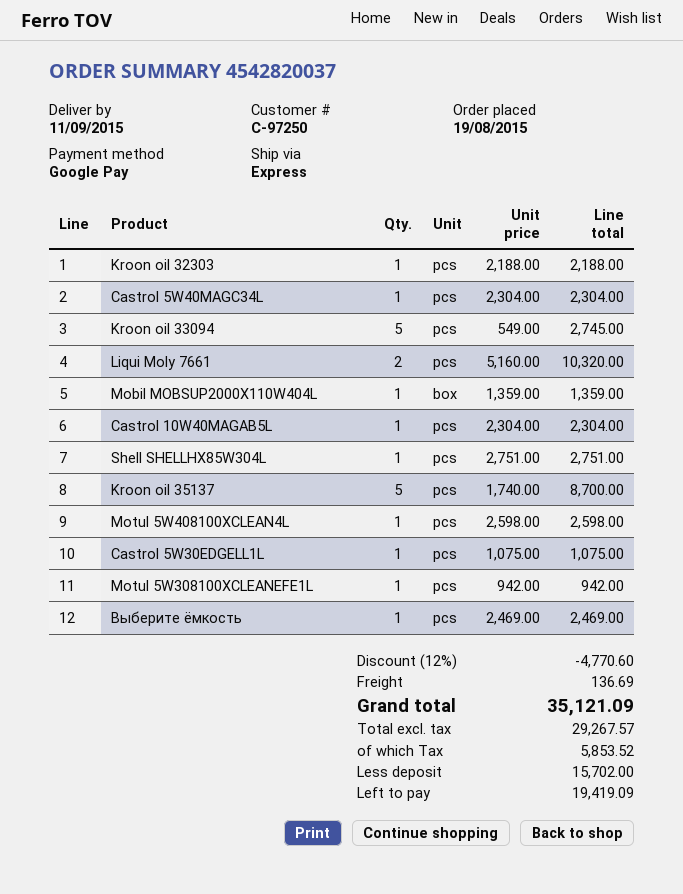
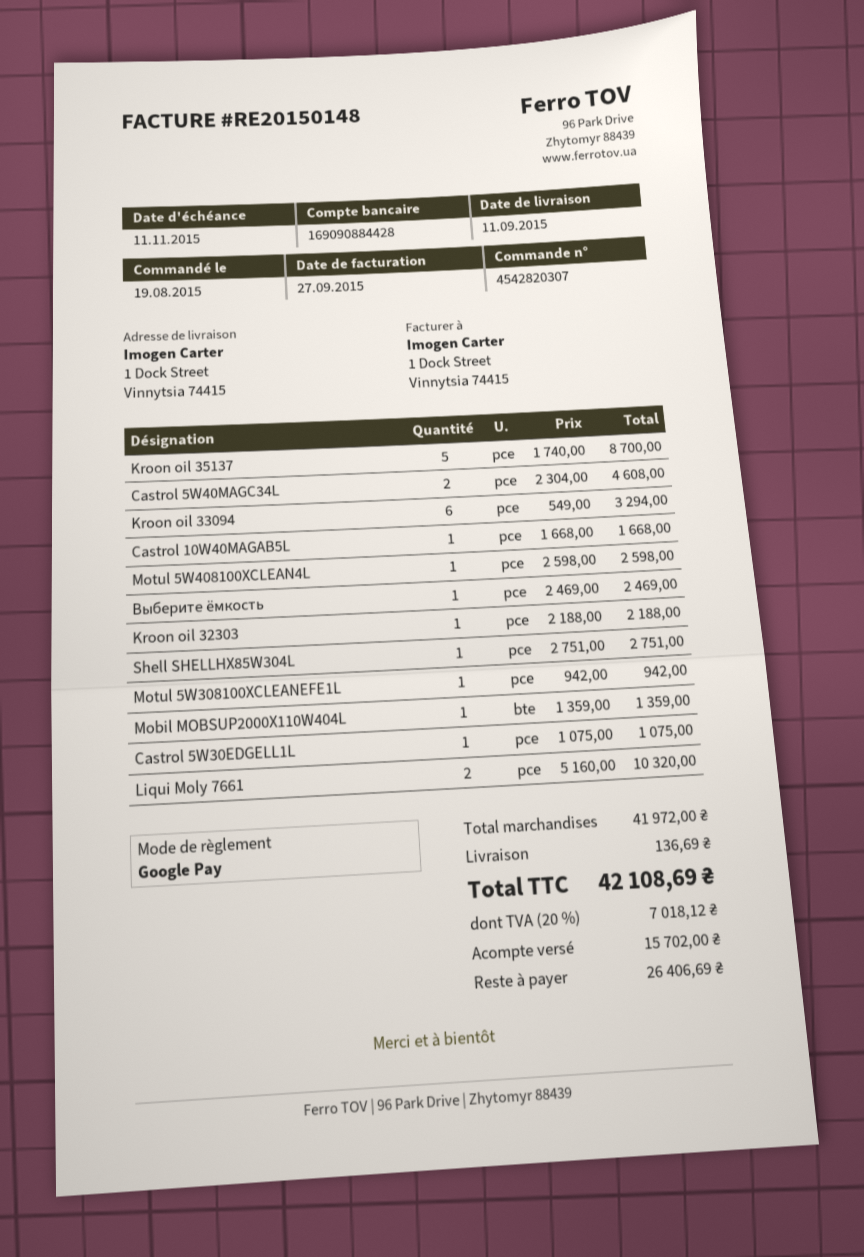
order number: 4542820037 -> 4542820307
Castrol 5W40MAGC34L: 1 x 2304.00 = 2304.00 -> 2 x 2304.00 = 4608.00
Kroon oil 33094: 5 x 549.00 = 2745.00 -> 6 x 549.00 = 3294.00
Castrol 10W40MAGAB5L: 1 x 2304.00 = 2304.00 -> 1 x 1668.00 = 1668.00
discount: 12% = 4770.60 -> none
tax: 5853.52 -> 7018.12
total: 35121.09 -> 42108.69
balance: 19419.09 -> 26406.69

